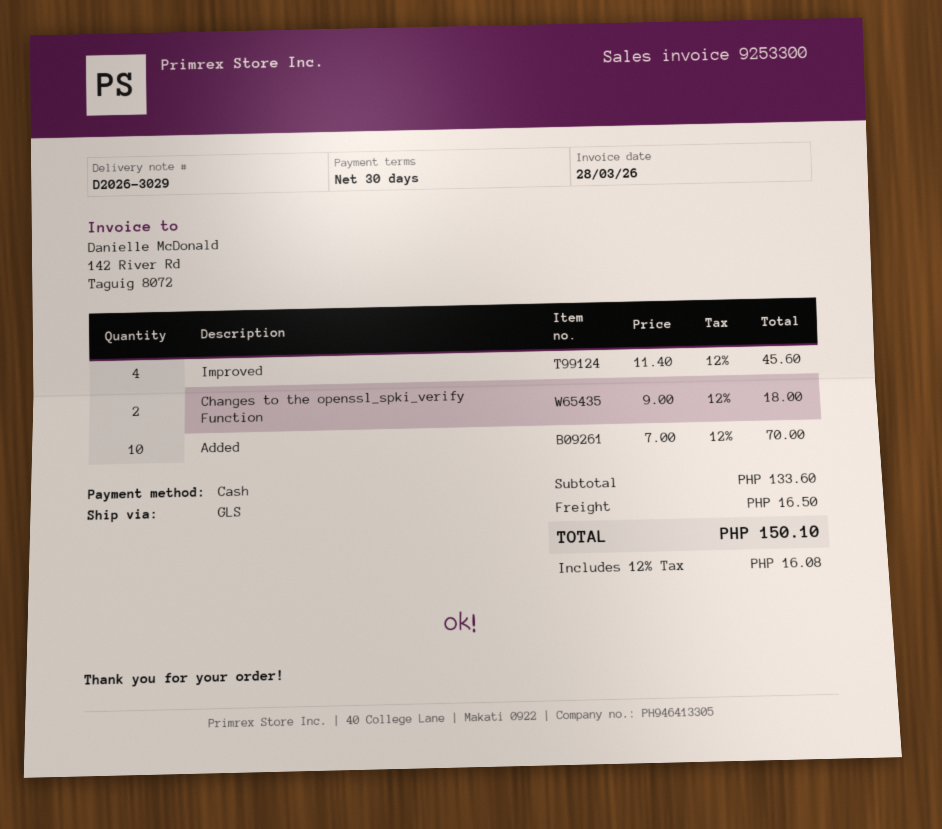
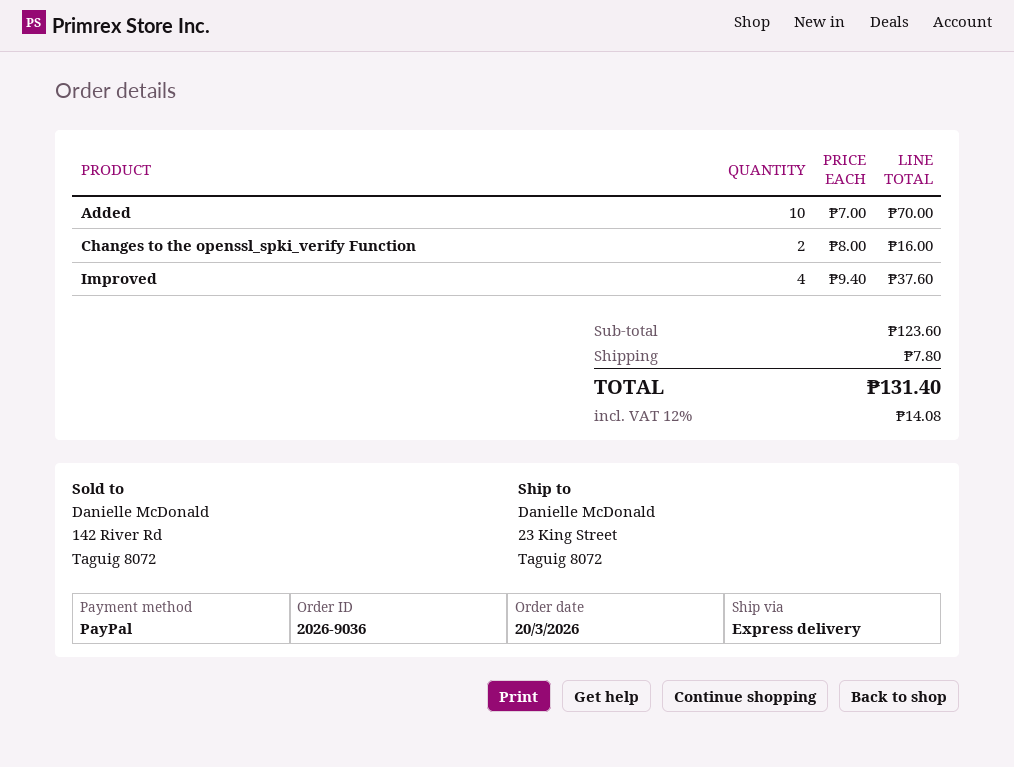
payment method: cash -> PayPal
shipping method: GLS -> express
Improved: 4 x 11.40 = 45.60 -> 4 x 9.40 = 37.60
Changes to the openssl_spki_verify Function: 2 x 9.00 = 18.00 -> 2 x 8.00 = 16.00
subtotal: 133.60 -> 123.60
shipping: 16.50 -> 7.80
tax: 12% = 16.08 -> 12% = 14.08
total: 150.10 -> 131.40

